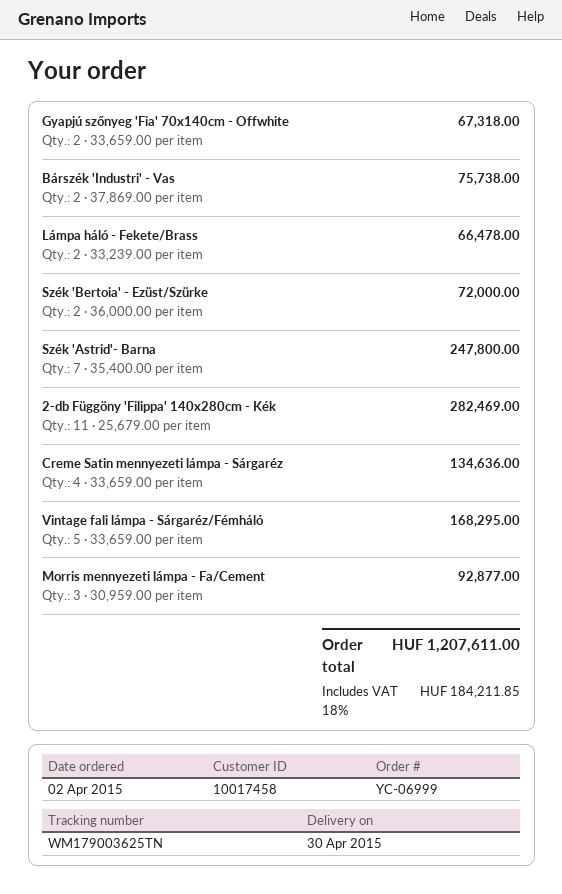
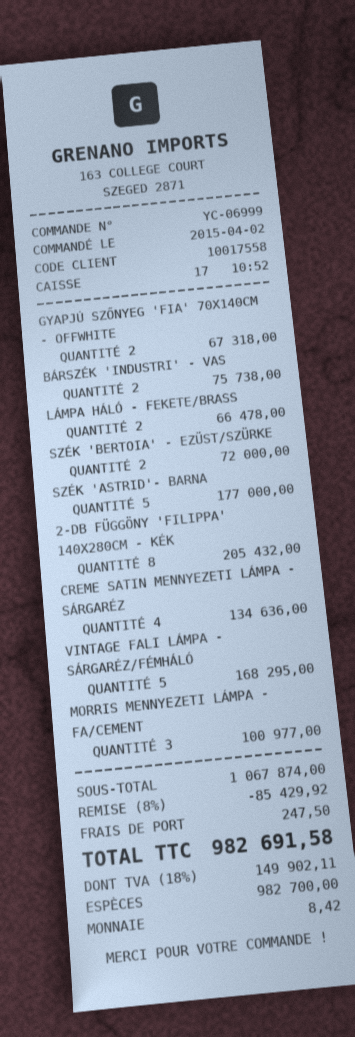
customer number: 10017458 -> 10017558
Szék 'Astrid'- Barna: 7 for 247800.00 -> 5 for 177000.00
2-db Függöny 'Filippa' 140x280cm - Kék: 11 for 282469.00 -> 8 for 205432.00
Morris mennyezeti lámpa - Fa/Cement: 3 for 92877.00 -> 3 for 100977.00
discount: none -> 8% = 85429.92
shipping: none -> 247.50
tax: 18% = 184211.85 -> 18% = 149902.11
total: 1207611.00 -> 982691.58

